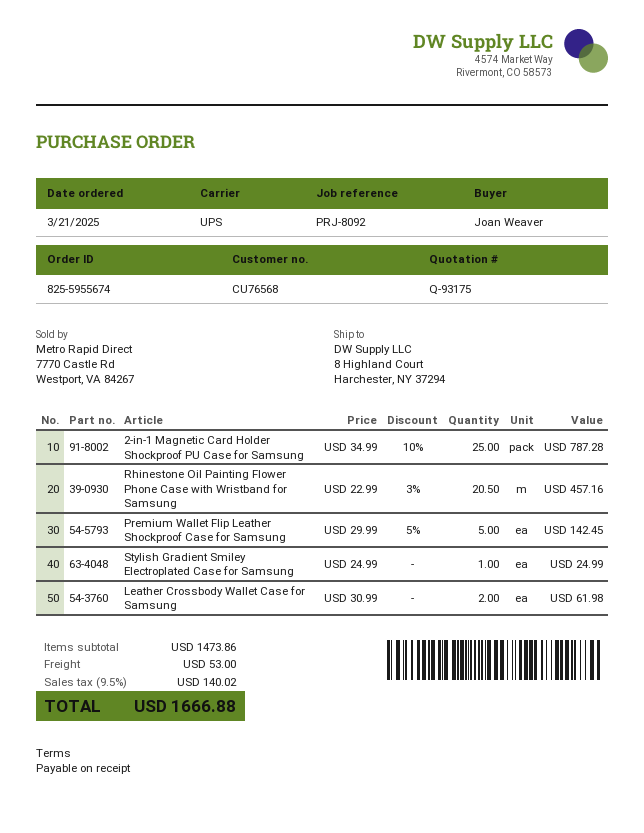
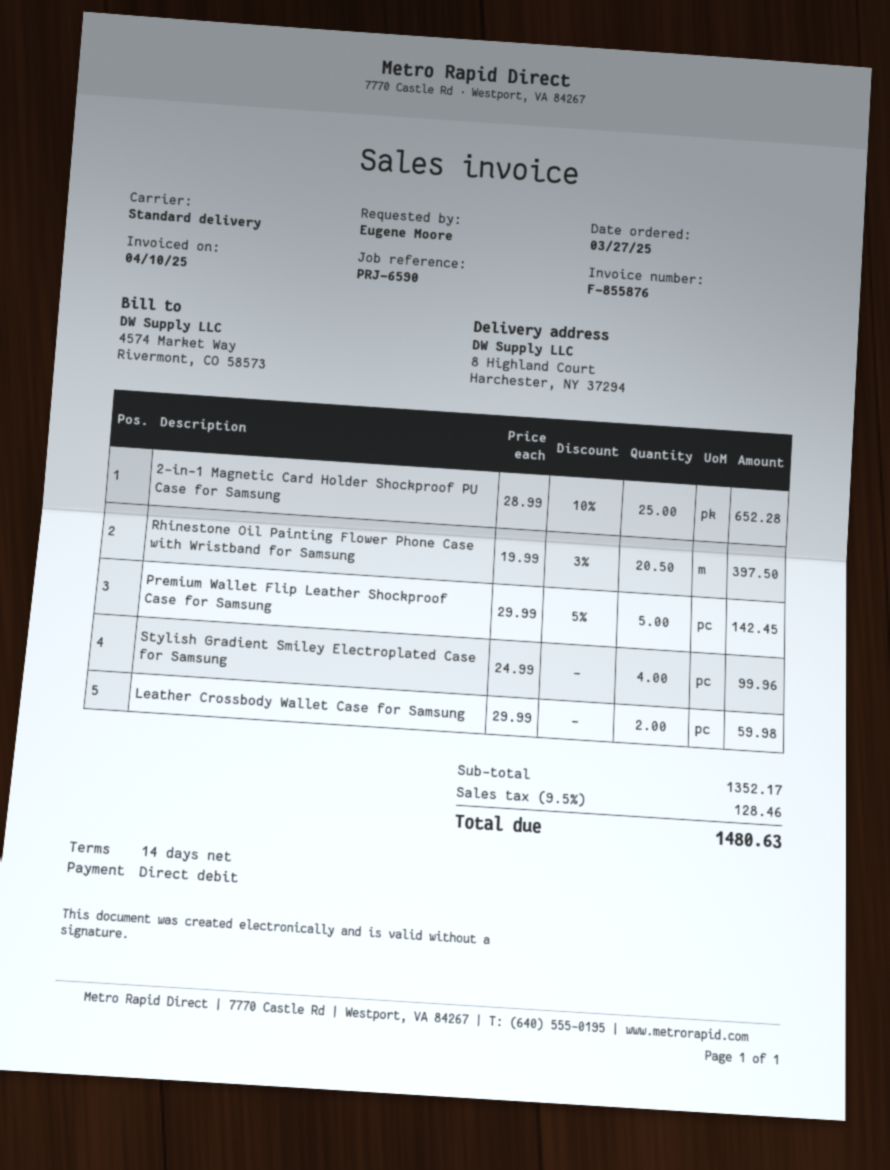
order date: 2025-03-21 -> 2025-03-27
payment terms: on receipt -> 14 days
reference: PRJ-8092 -> PRJ-6590
ordered by: Joan Weaver -> Eugene Moore
shipping method: UPS -> standard
2-in-1 Magnetic Card Holder Shockproof PU Case for Samsung: 25 x 34.99 - 10% = 787.28 -> 25 x 28.99 - 10% = 652.28
Rhinestone Oil Painting Flower Phone Case with Wristband for Samsung: 20.5 x 22.99 - 3% = 457.16 -> 20.5 x 19.99 - 3% = 397.50
Stylish Gradient Smiley Electroplated Case for Samsung: 1 x 24.99 = 24.99 -> 4 x 24.99 = 99.96
Leather Crossbody Wallet Case for Samsung: 2 x 30.99 = 61.98 -> 2 x 29.99 = 59.98
subtotal: 1473.86 -> 1352.17
shipping: 53.00 -> none
tax: 9.5% = 140.02 -> 9.5% = 128.46
total: 1666.88 -> 1480.63

